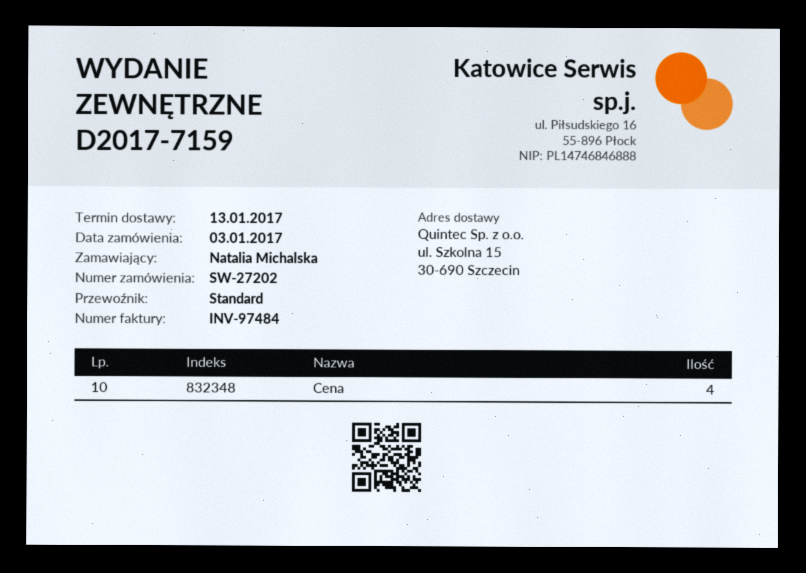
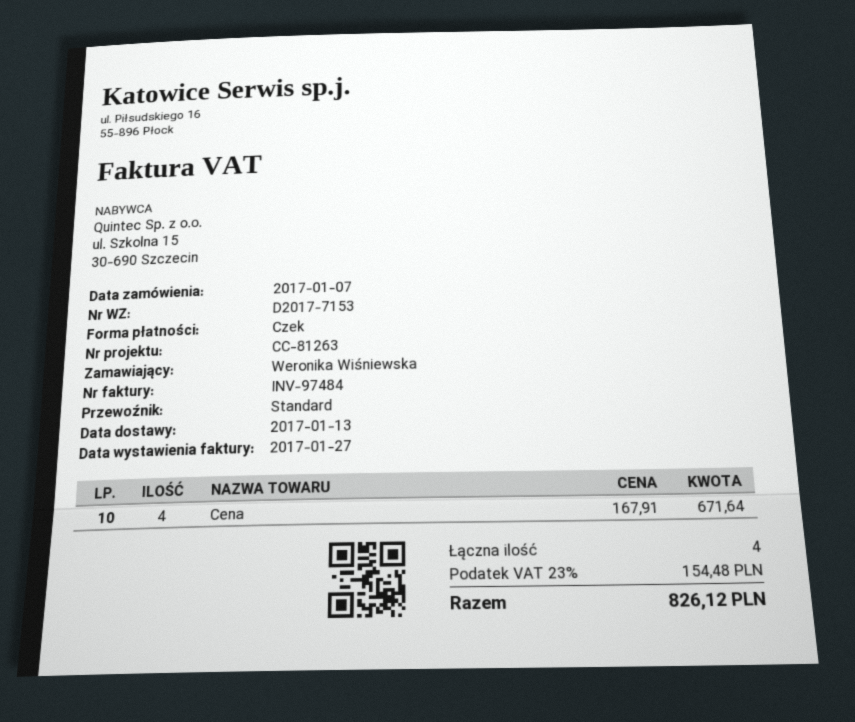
order date: 2017-01-03 -> 2017-01-07
delivery note number: D2017-7159 -> D2017-7153
ordered by: Natalia Michalska -> Weronika Wiśniewska

